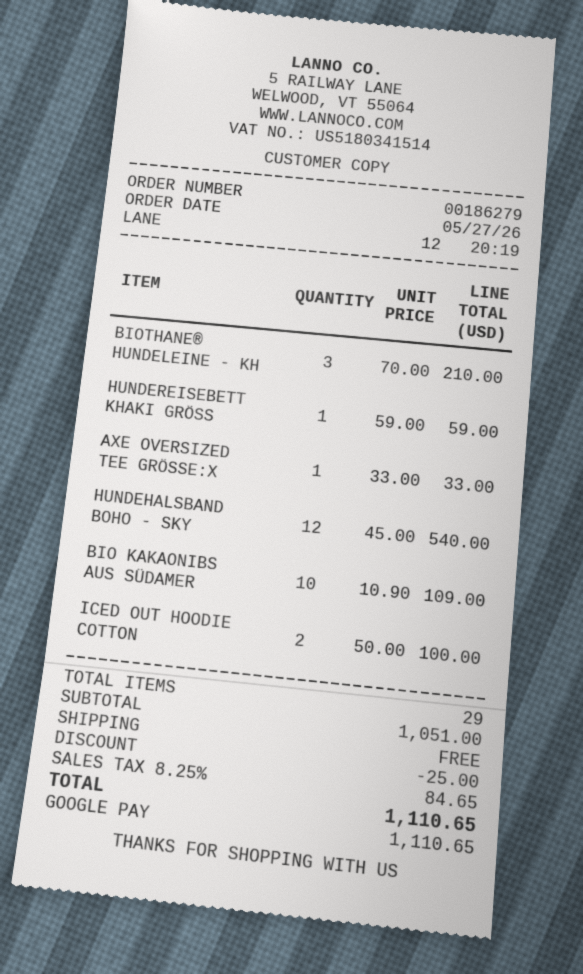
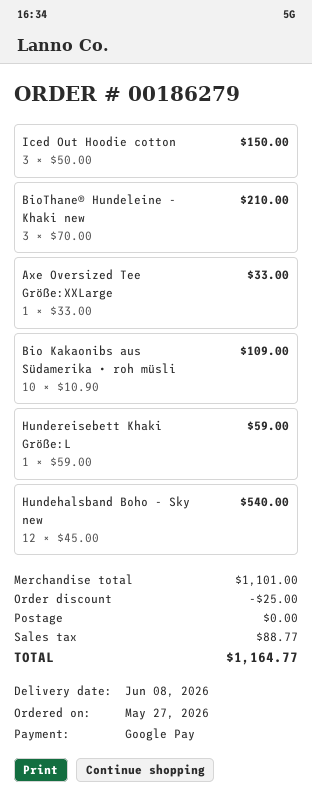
ICED OUT HOODIE COTTON: 2 x 50.00 = 100.00 -> 3 x 50.00 = 150.00
subtotal: 1051.00 -> 1101.00
tax: 84.65 -> 88.77
total: 1110.65 -> 1164.77

